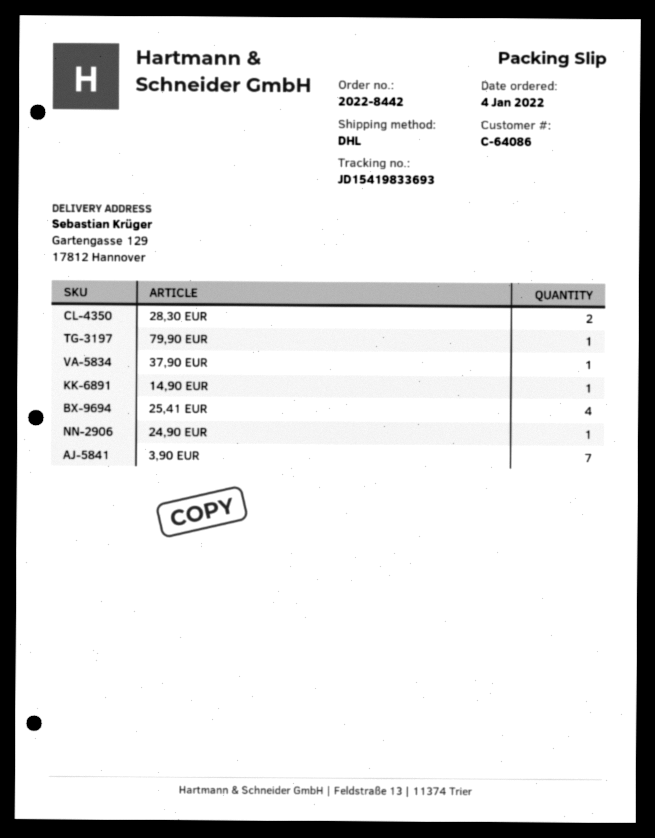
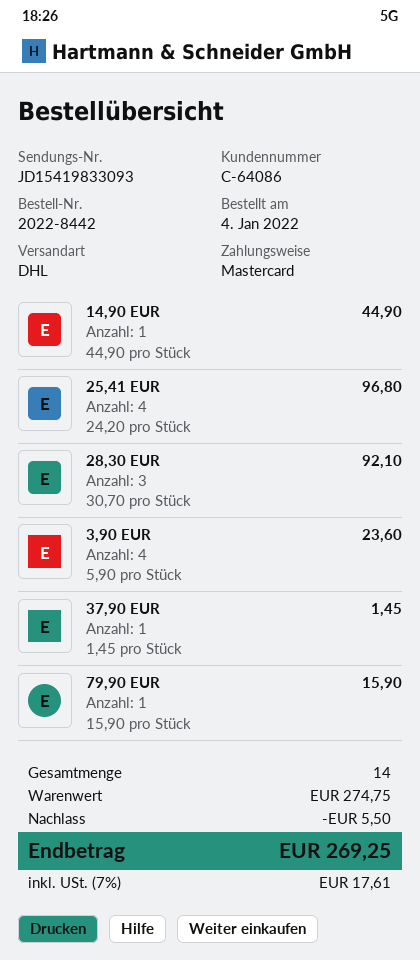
tracking number: JD15419833693 -> JD15419833093
28,30 EUR: 2 -> 3
24,90 EUR: 1 -> none
3,90 EUR: 7 -> 4

